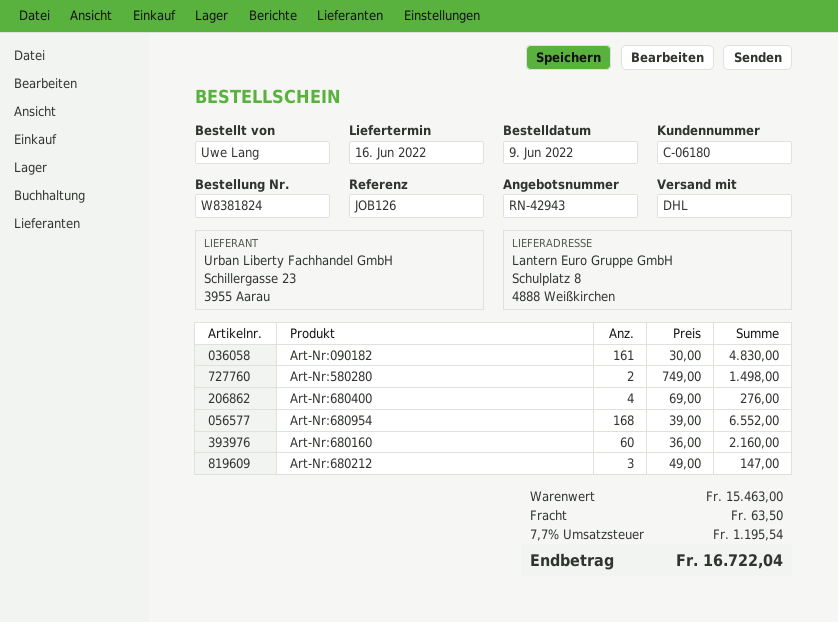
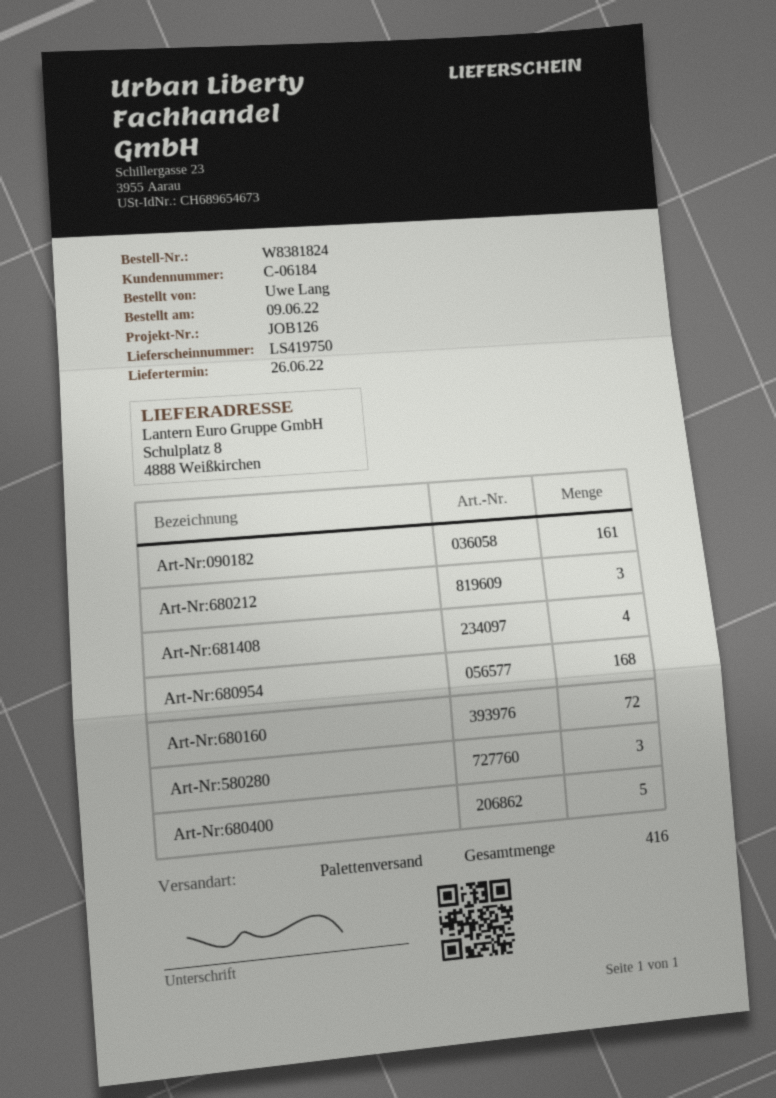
delivery date: 2022-06-16 -> 2022-06-26
customer number: C-06180 -> C-06184
shipping method: DHL -> pallet freight
Art-Nr:580280: 2 -> 3
Art-Nr:680400: 4 -> 5
Art-Nr:680160: 60 -> 72
Art-Nr:681408: none -> 4

